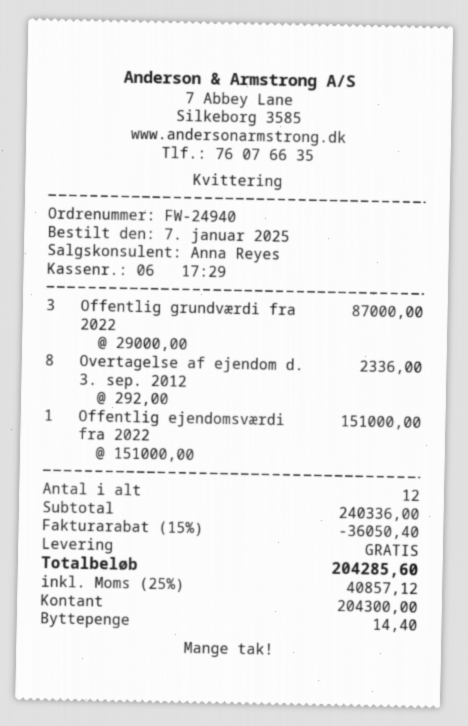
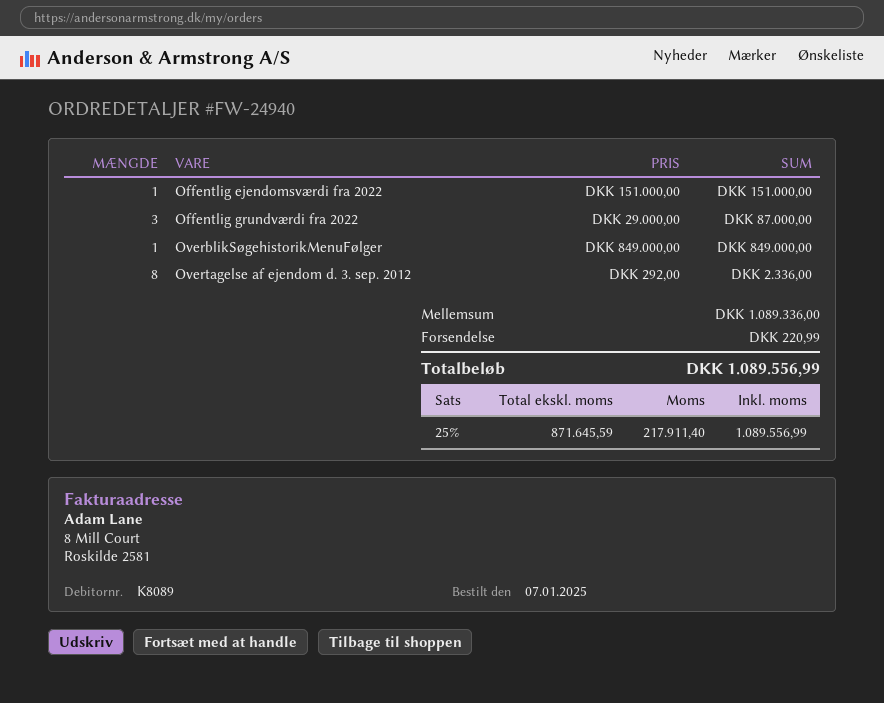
OverblikSøgehistorikMenuFølger: none -> 1 x 849000.00 = 849000.00
subtotal: 240336.00 -> 1089336.00
discount: 15% = 36050.40 -> none
shipping: 0.00 -> 220.99
tax: 25% = 40857.12 -> 25% = 217911.40
total: 204285.60 -> 1089556.99

